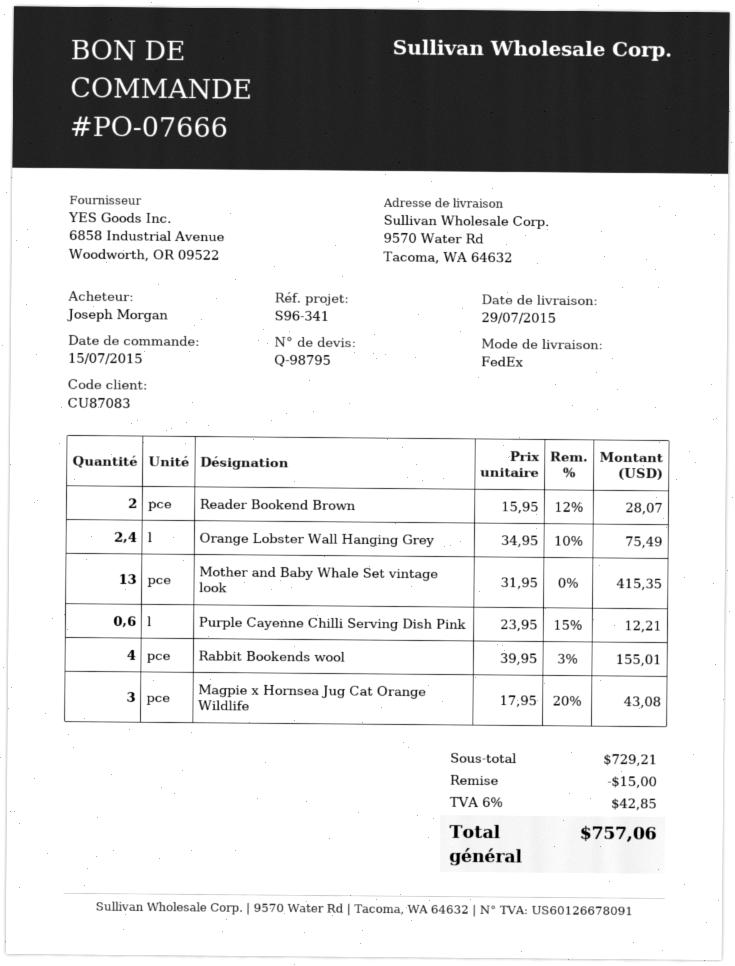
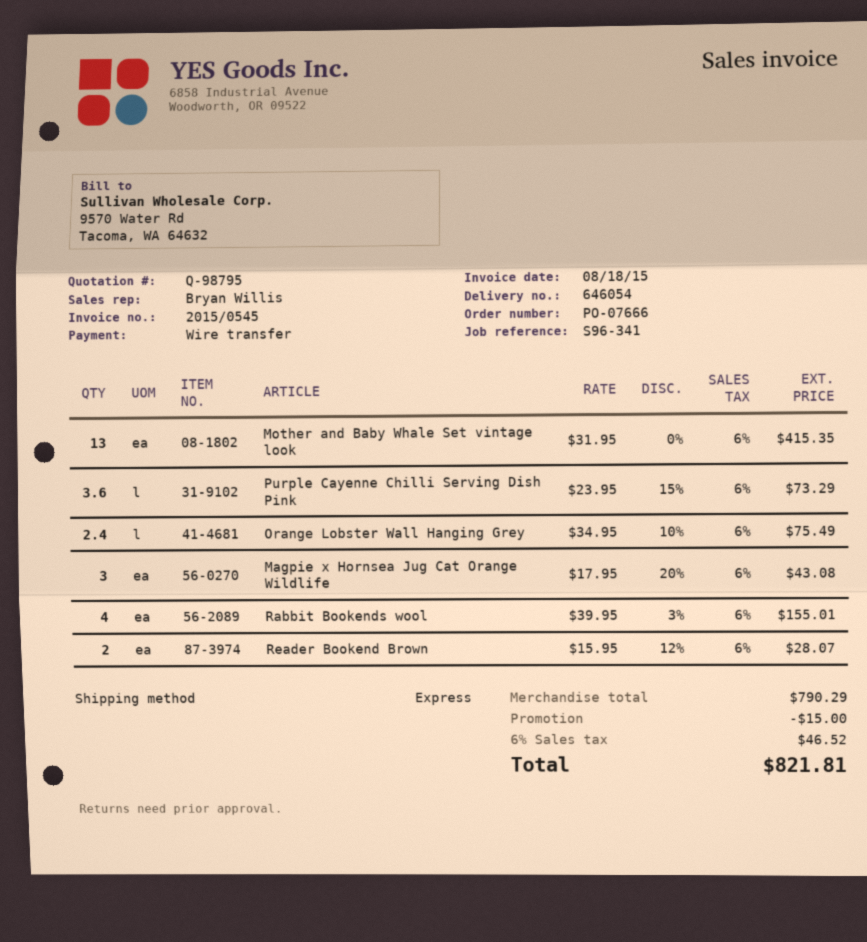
shipping method: FedEx -> express
Purple Cayenne Chilli Serving Dish Pink: 0.6 x 23.95 - 15% = 12.21 -> 3.6 x 23.95 - 15% = 73.29
subtotal: 729.21 -> 790.29
tax: 6% = 42.85 -> 6% = 46.52
total: 757.06 -> 821.81

